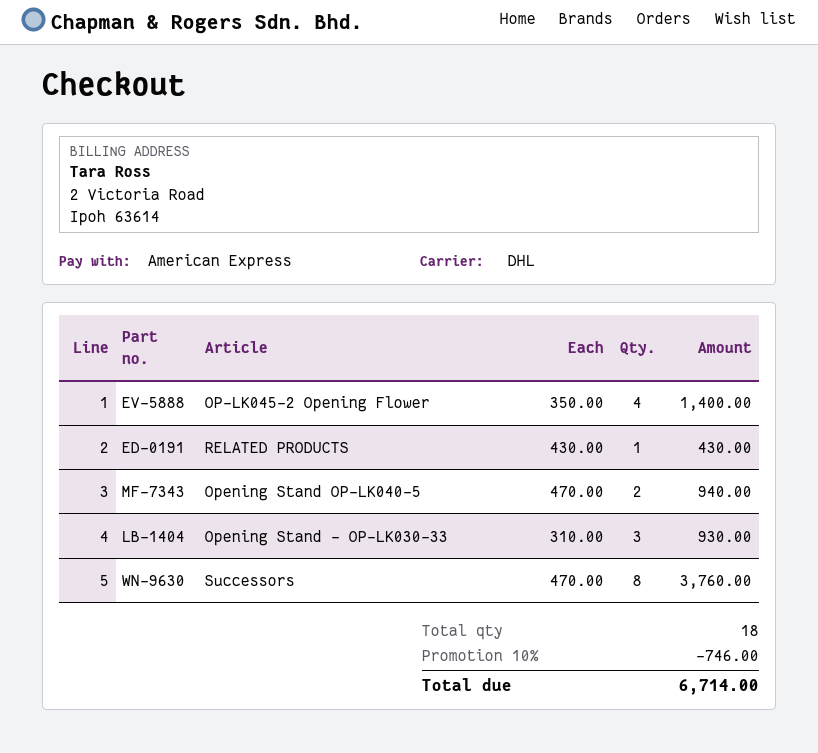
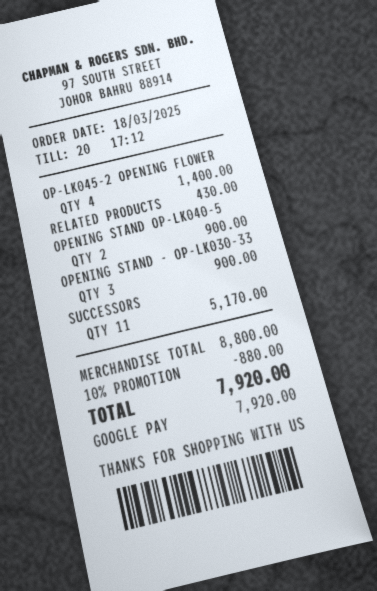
payment method: American Express -> Google Pay
Opening Stand OP-LK040-5: 2 for 940.00 -> 2 for 900.00
Opening Stand - OP-LK030-33: 3 for 930.00 -> 3 for 900.00
Successors: 8 for 3760.00 -> 11 for 5170.00
discount: 10% = 746.00 -> 10% = 880.00
total: 6714.00 -> 7920.00

